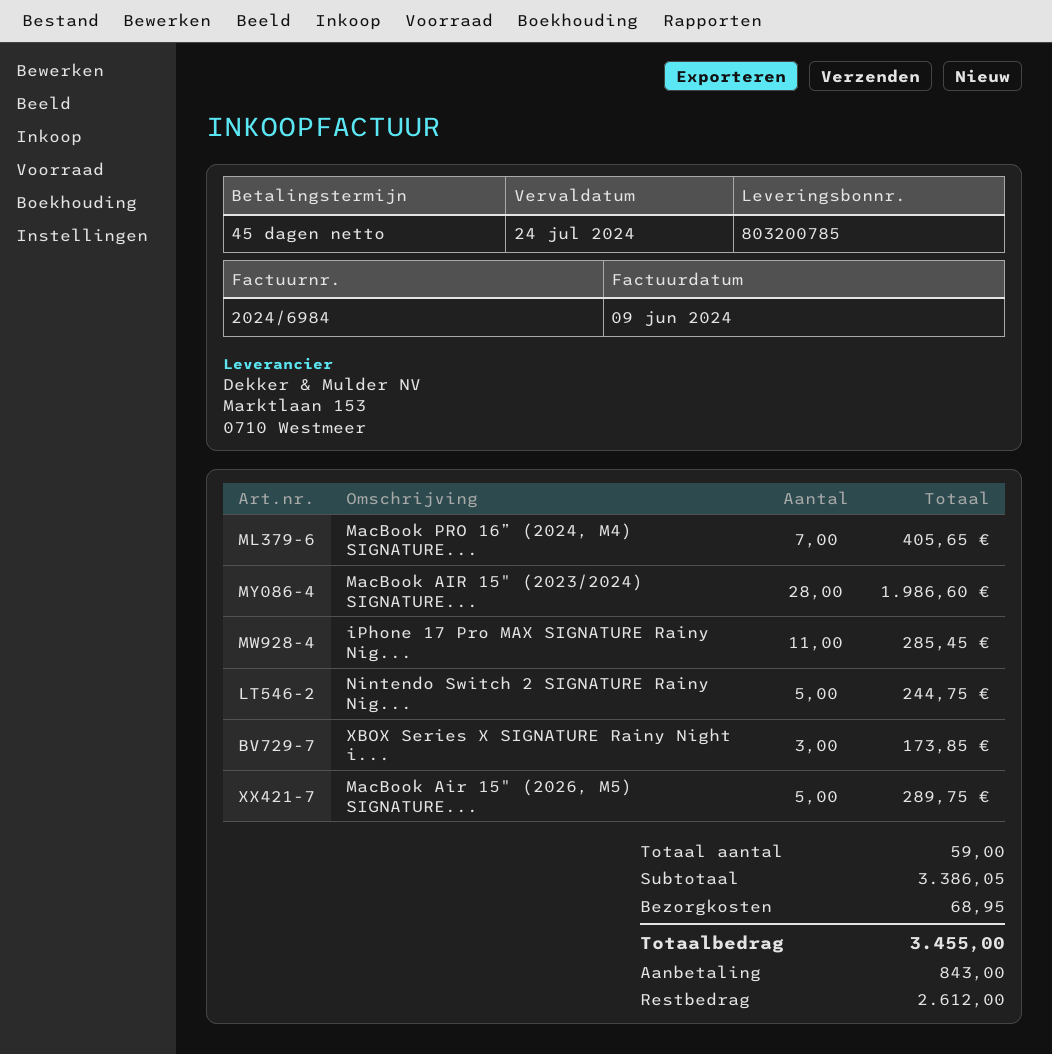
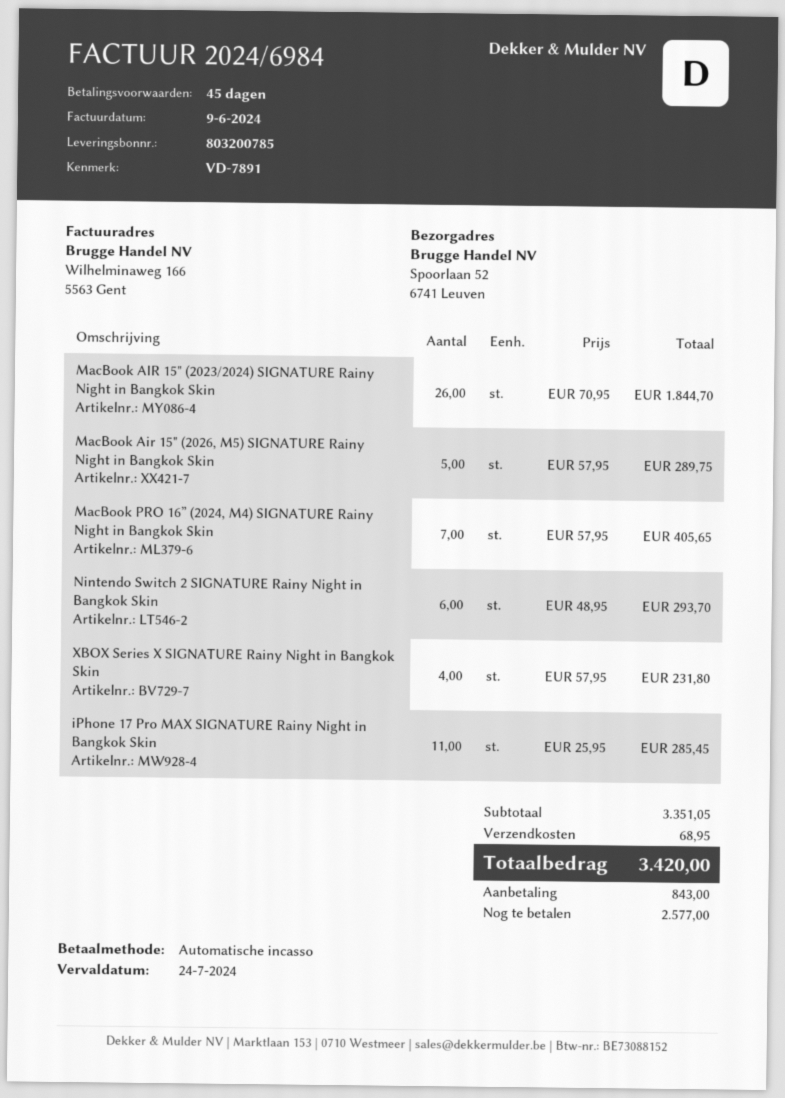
MacBook AIR 15" (2023/2024) SIGNATURE...: 28 for 1986.60 -> 26 for 1844.70
Nintendo Switch 2 SIGNATURE Rainy Nig...: 5 for 244.75 -> 6 for 293.70
XBOX Series X SIGNATURE Rainy Night i...: 3 for 173.85 -> 4 for 231.80
subtotal: 3386.05 -> 3351.05
total: 3455.00 -> 3420.00
balance: 2612.00 -> 2577.00

